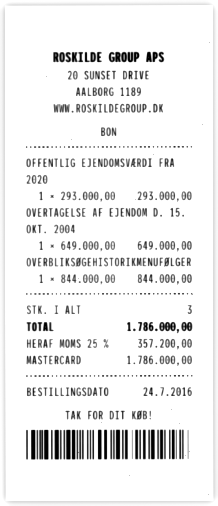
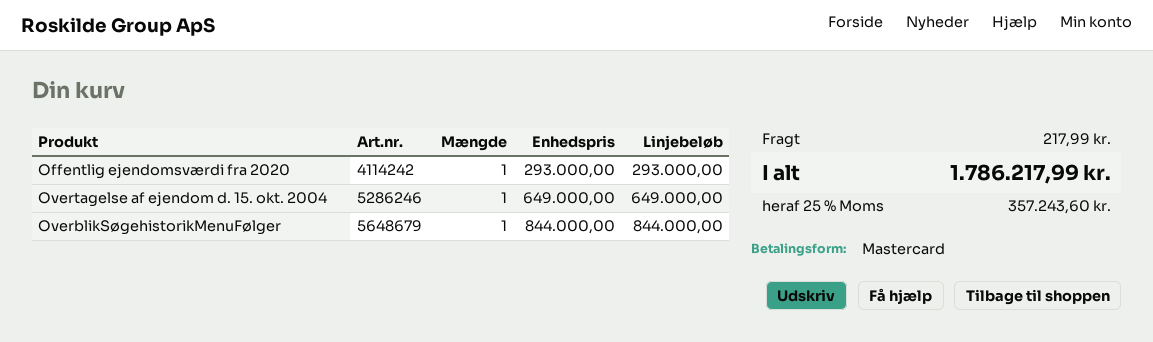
shipping: none -> 217.99
tax: 25% = 357200.00 -> 25% = 357243.60
total: 1786000.00 -> 1786217.99

